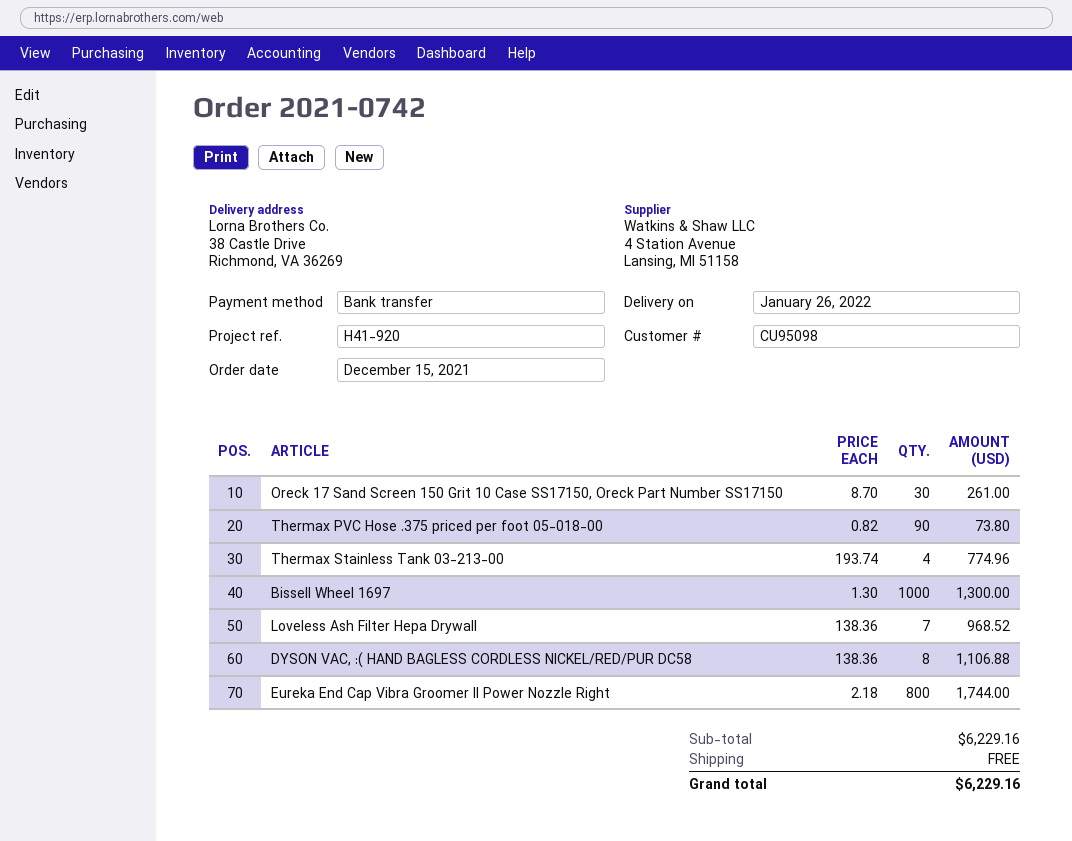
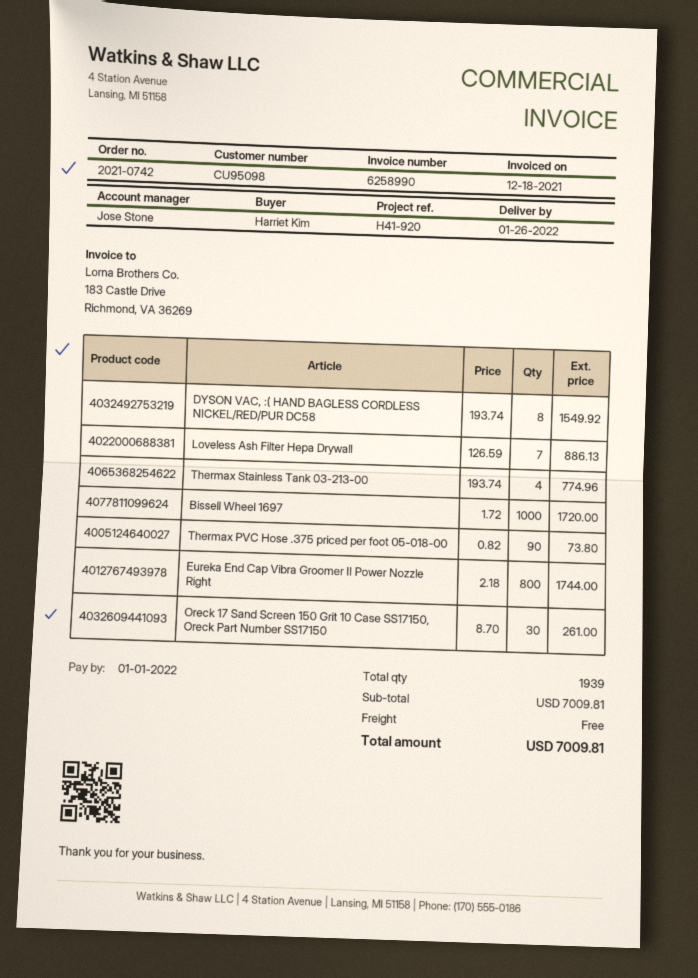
Bissell Wheel 1697: 1000 x 1.30 = 1300.00 -> 1000 x 1.72 = 1720.00
Loveless Ash Filter Hepa Drywall: 7 x 138.36 = 968.52 -> 7 x 126.59 = 886.13
DYSON VAC, :( HAND BAGLESS CORDLESS NICKEL/RED/PUR DC58: 8 x 138.36 = 1106.88 -> 8 x 193.74 = 1549.92
subtotal: 6229.16 -> 7009.81
total: 6229.16 -> 7009.81

